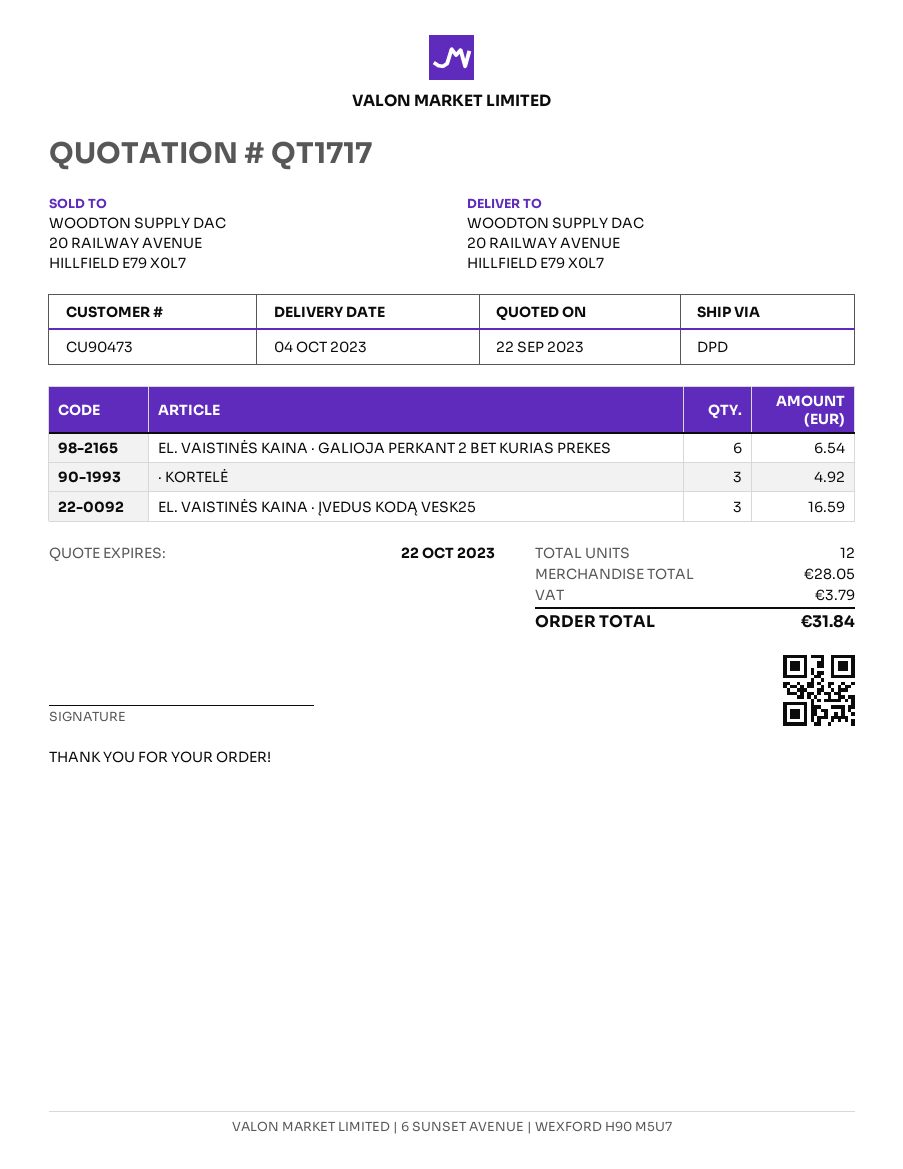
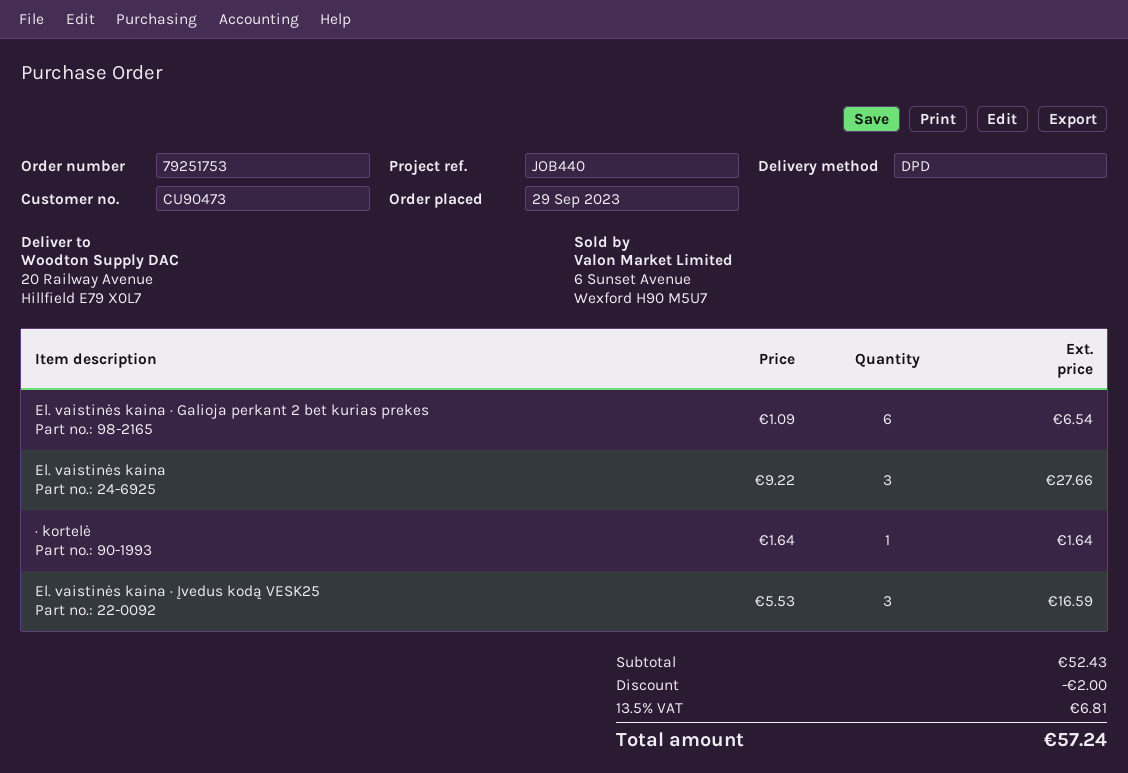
· KORTELĖ: 3 for 4.92 -> 1 for 1.64
El. vaistinės kaina: none -> 3 for 27.66
subtotal: 28.05 -> 52.43
discount: none -> 2.00
tax: 3.79 -> 6.81
total: 31.84 -> 57.24

